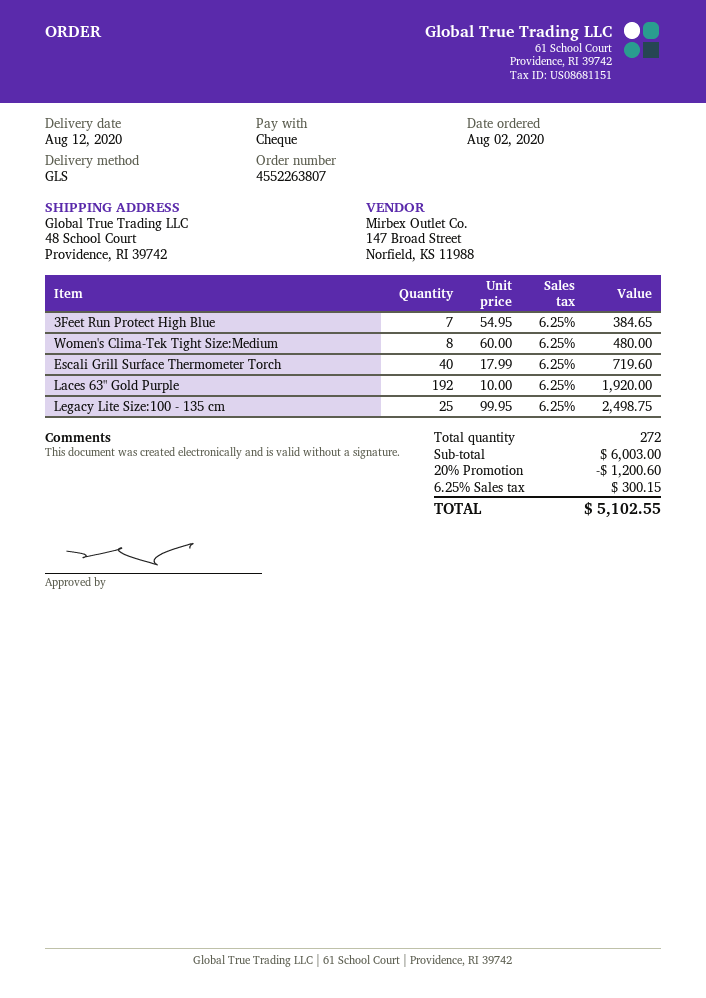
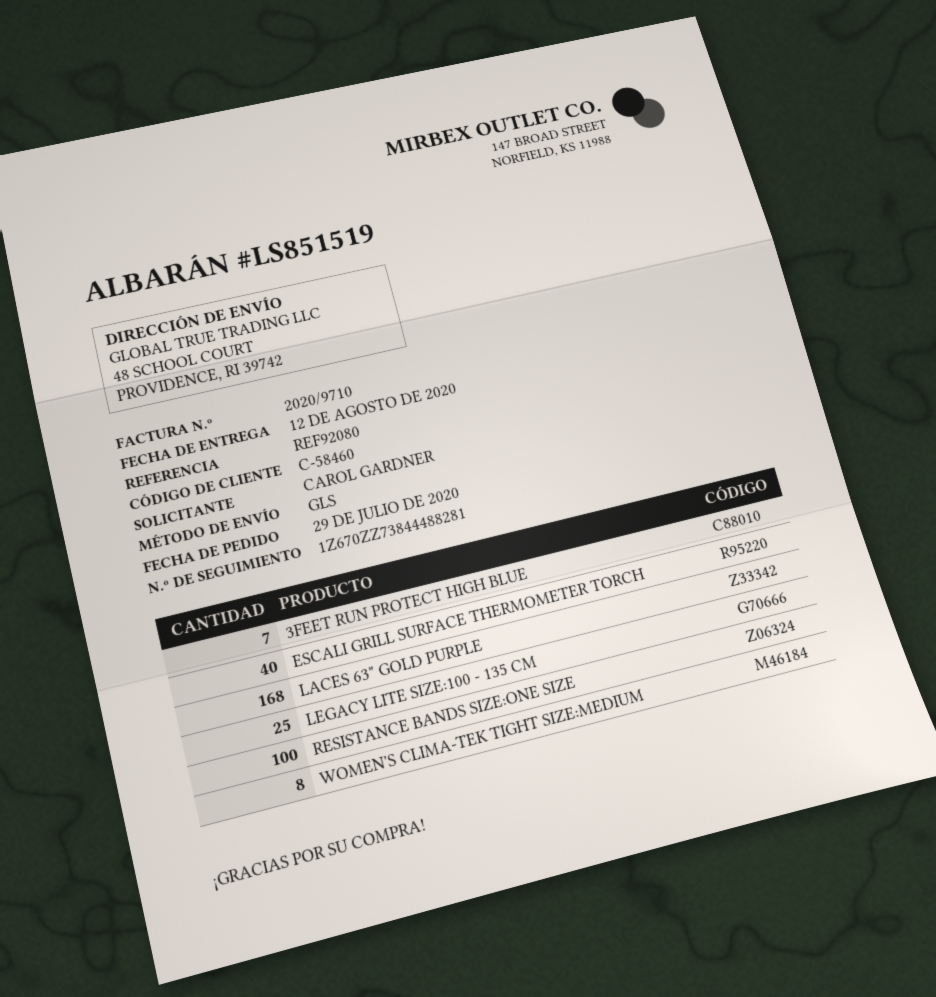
order date: 2020-08-02 -> 2020-07-29
Laces 63" Gold Purple: 192 -> 168
RESISTANCE BANDS SIZE:ONE SIZE: none -> 100

